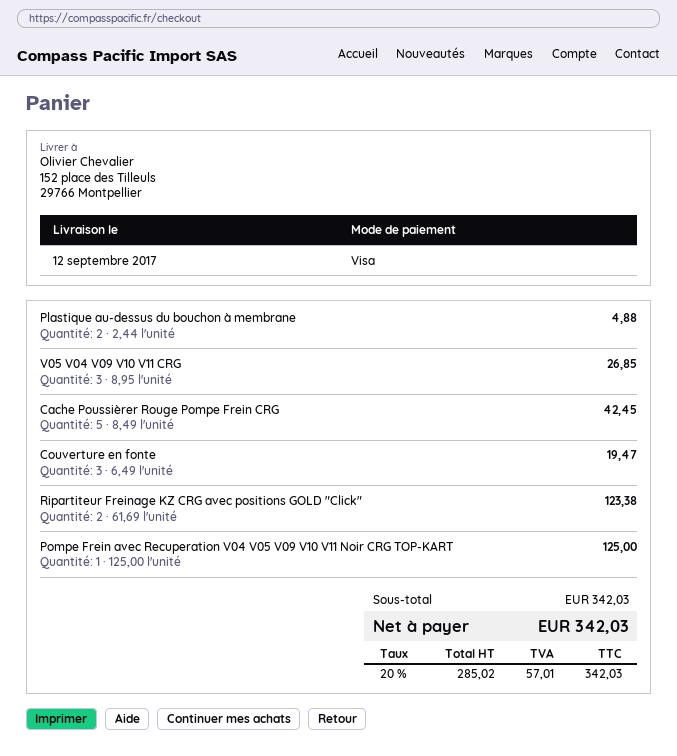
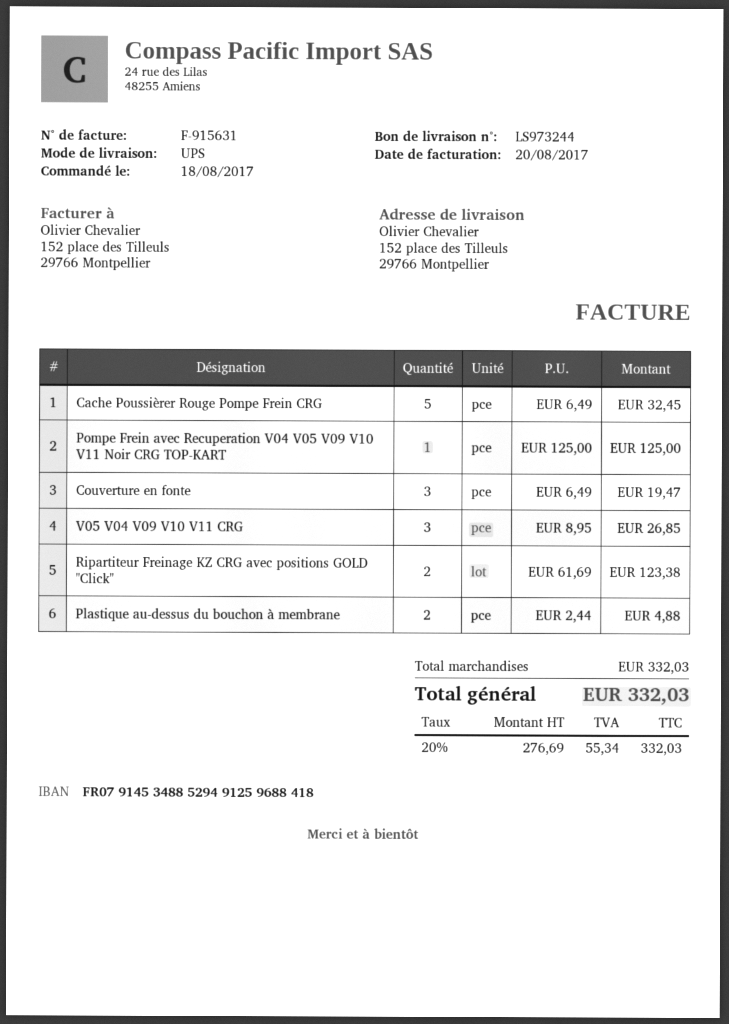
Cache Poussièrer Rouge Pompe Frein CRG: 5 x 8.49 = 42.45 -> 5 x 6.49 = 32.45
subtotal: 342.03 -> 332.03
net: 285.02 -> 276.69
tax: 20% = 57.01 -> 20% = 55.34
total: 342.03 -> 332.03

